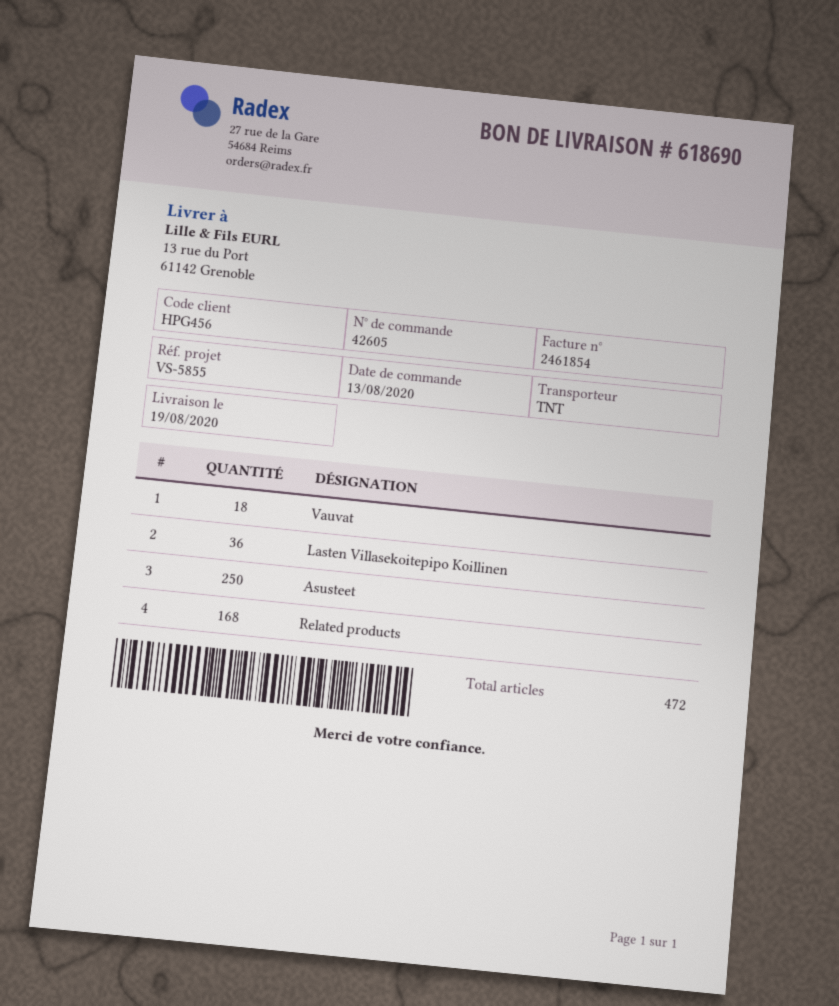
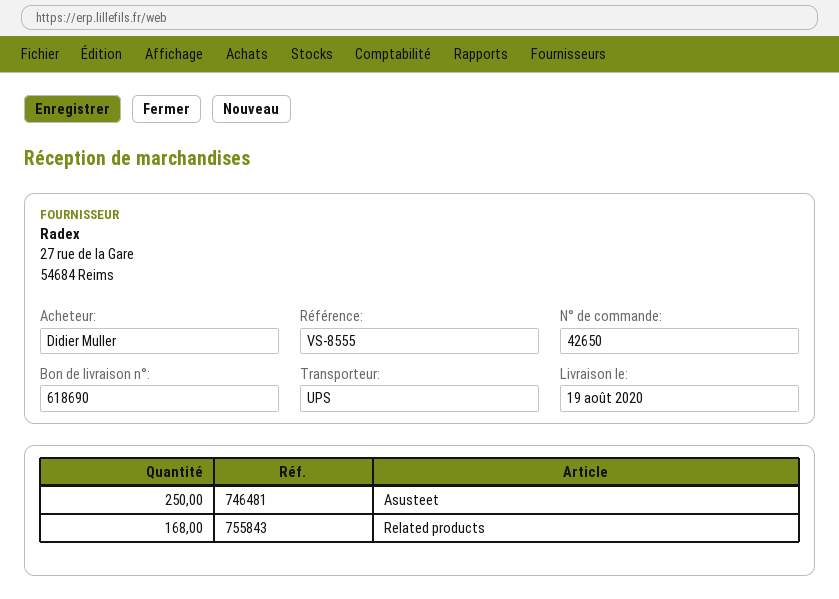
order number: 42605 -> 42650
reference: VS-5855 -> VS-8555
shipping method: TNT -> UPS
Vauvat: 18 -> none
Lasten Villasekoitepipo Koillinen: 36 -> none

